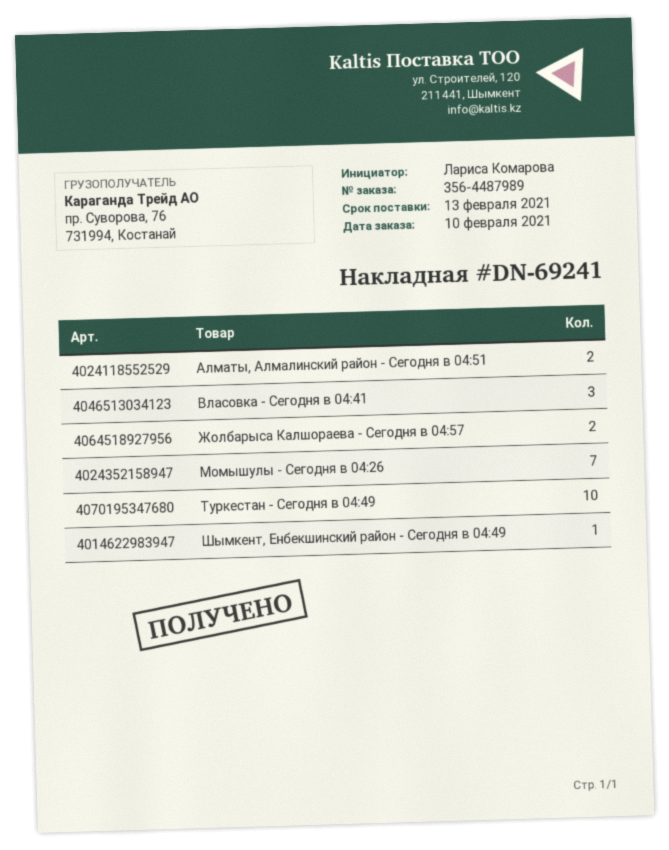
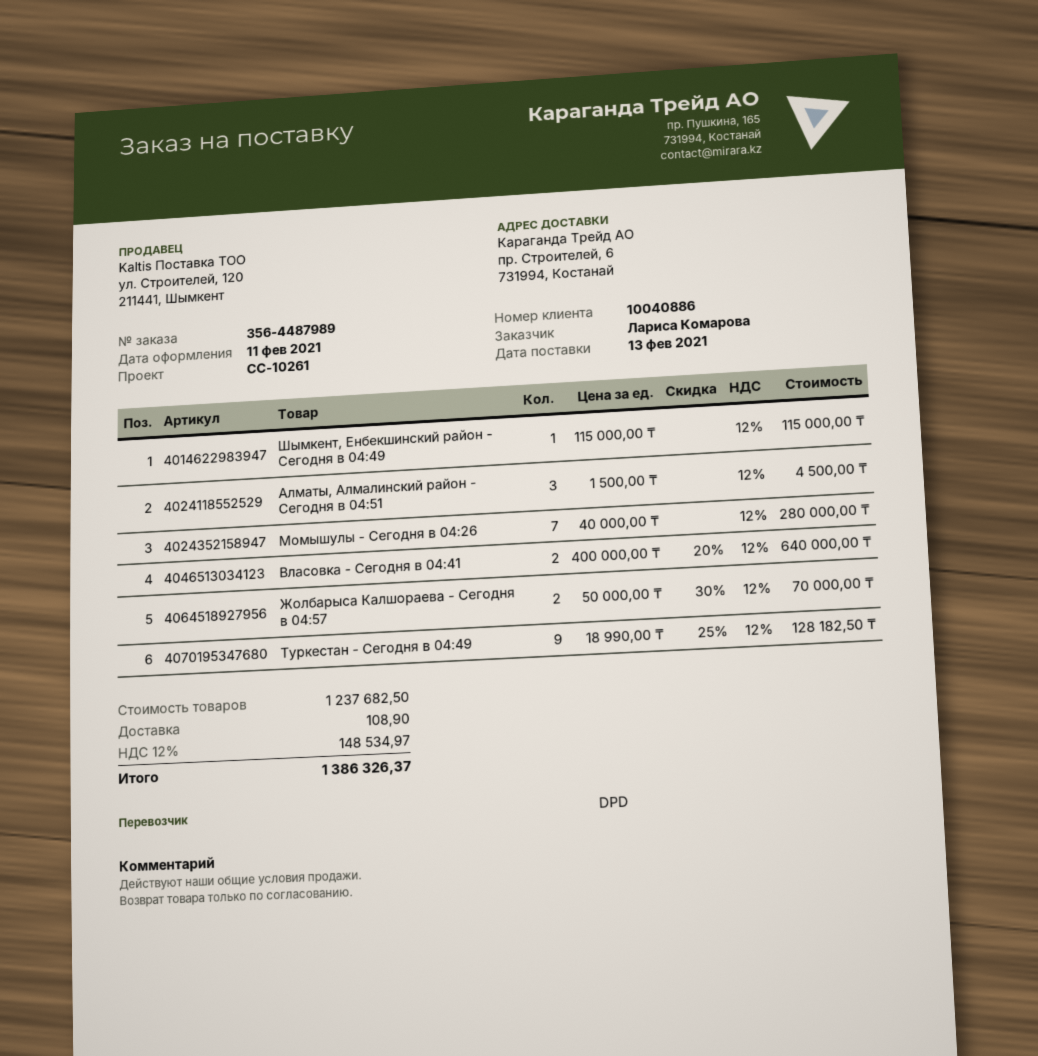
order date: 2021-02-10 -> 2021-02-11
ship to: пр. Суворова, 76, 731994, Костанай -> пр. Строителей, 6, 731994, Костанай
Алматы, Алмалинский район - Сегодня в 04:51: 2 -> 3
Власовка - Сегодня в 04:41: 3 -> 2
Туркестан - Сегодня в 04:49: 10 -> 9

